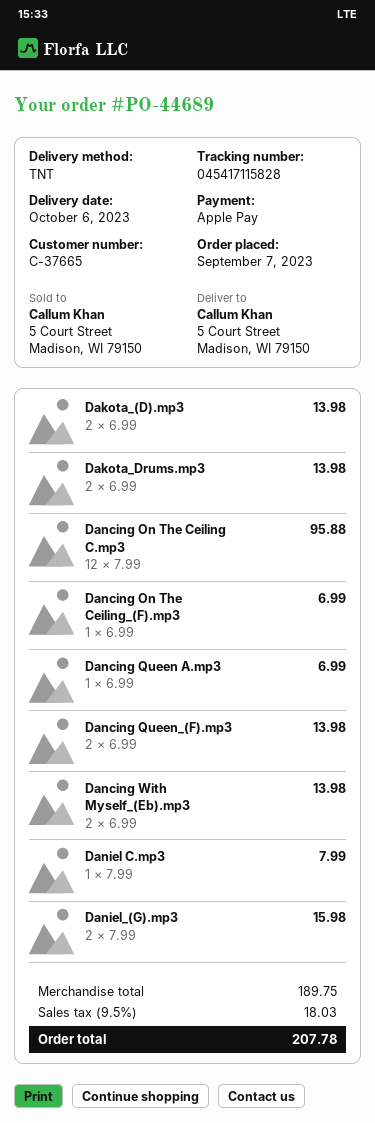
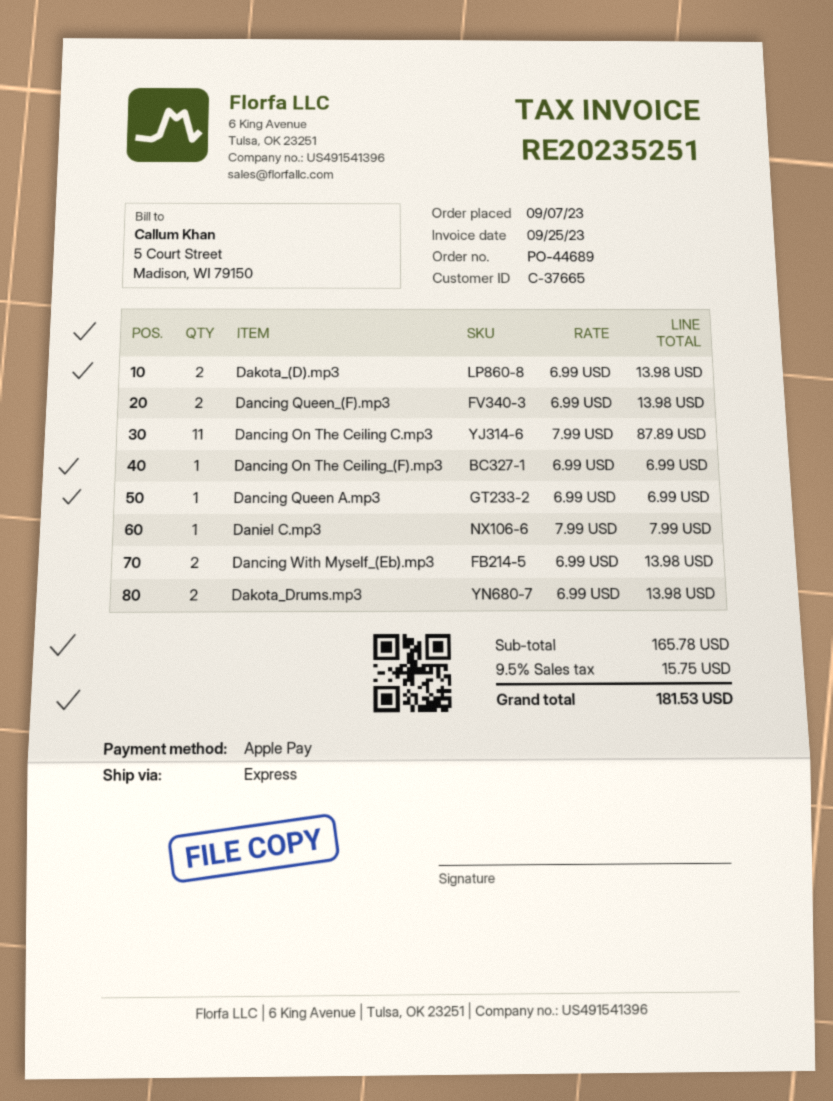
shipping method: TNT -> express
Dancing On The Ceiling C.mp3: 12 x 7.99 = 95.88 -> 11 x 7.99 = 87.89
Daniel_(G).mp3: 2 x 7.99 = 15.98 -> none
subtotal: 189.75 -> 165.78
tax: 9.5% = 18.03 -> 9.5% = 15.75
total: 207.78 -> 181.53

